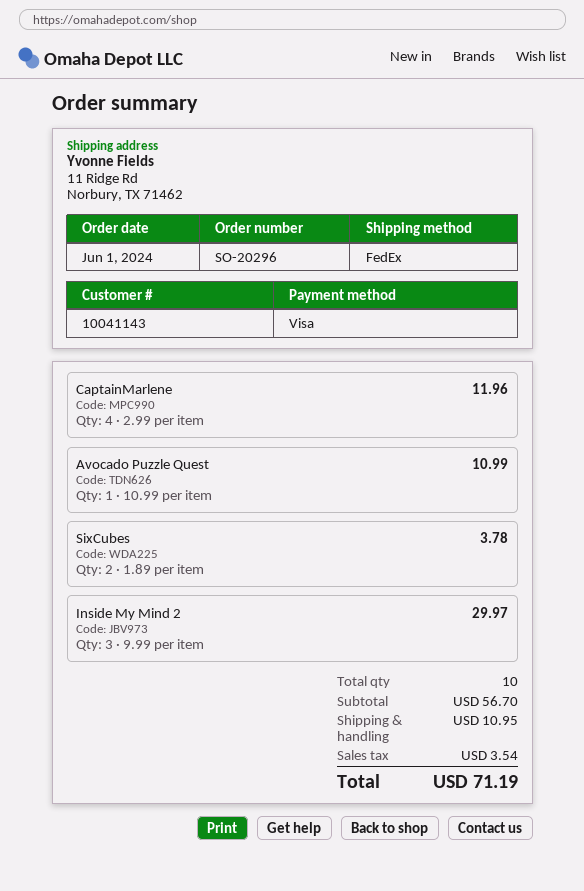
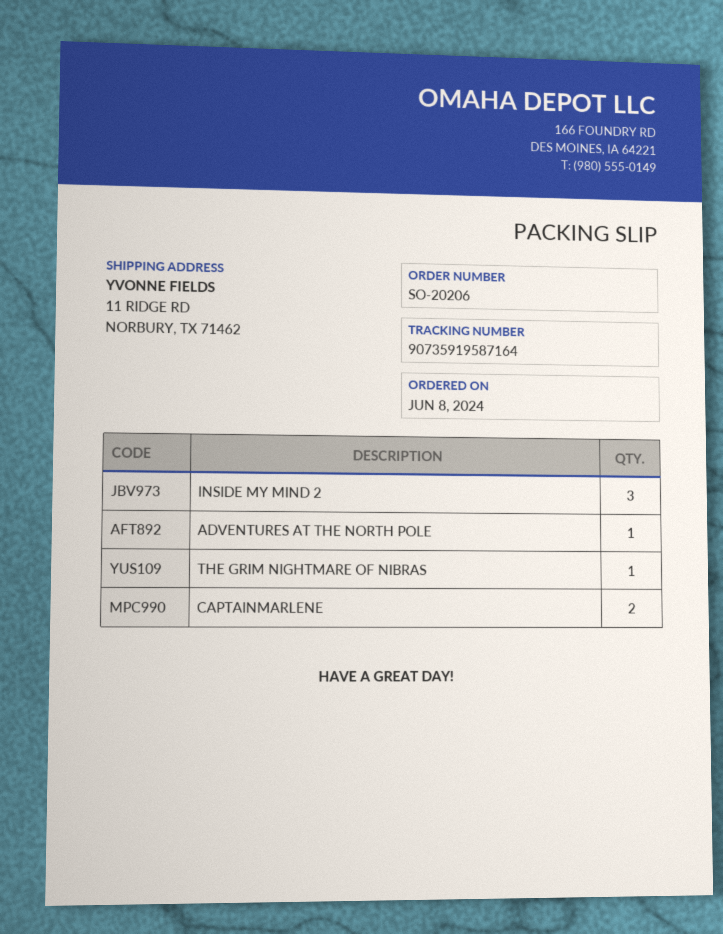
order number: SO-20296 -> SO-20206
order date: 2024-06-01 -> 2024-06-08
CaptainMarlene: 4 -> 2
Avocado Puzzle Quest: 1 -> none
SixCubes: 2 -> none
ADVENTURES AT THE NORTH POLE: none -> 1
THE GRIM NIGHTMARE OF NIBRAS: none -> 1

